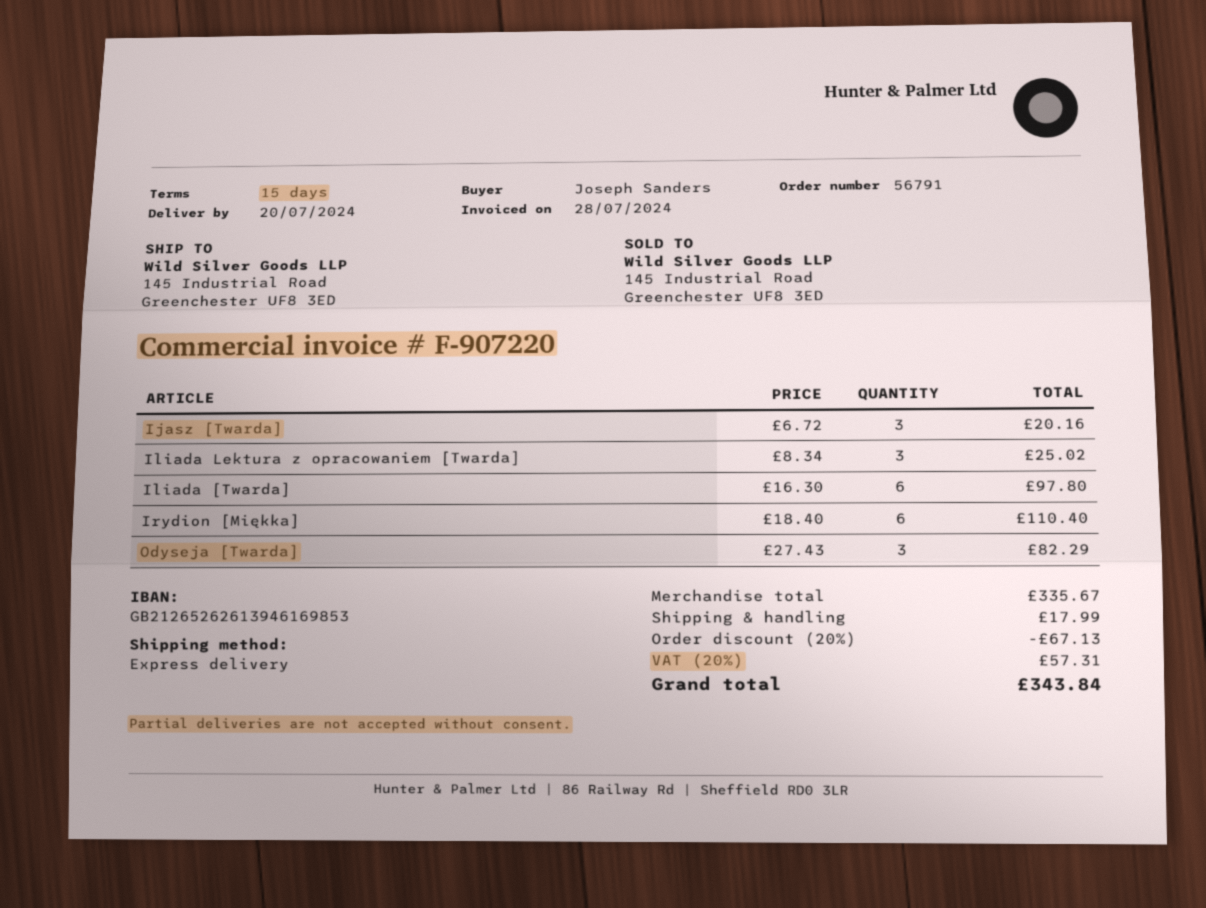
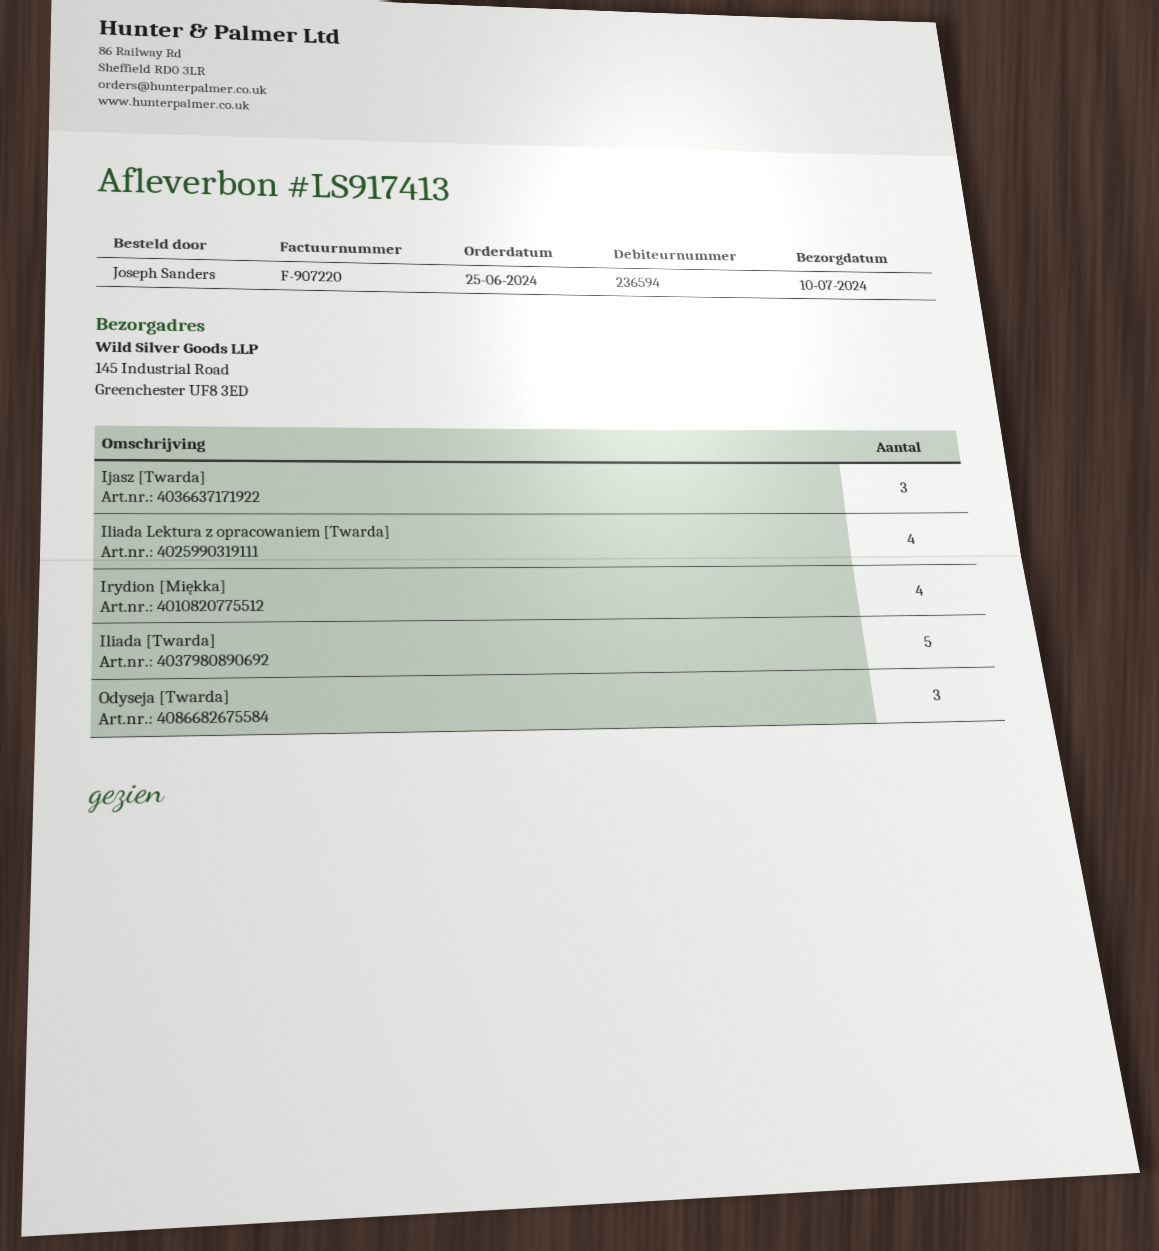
delivery date: 2024-07-20 -> 2024-07-10
Iliada Lektura z opracowaniem [Twarda]: 3 -> 4
Iliada [Twarda]: 6 -> 5
Irydion [Miękka]: 6 -> 4

